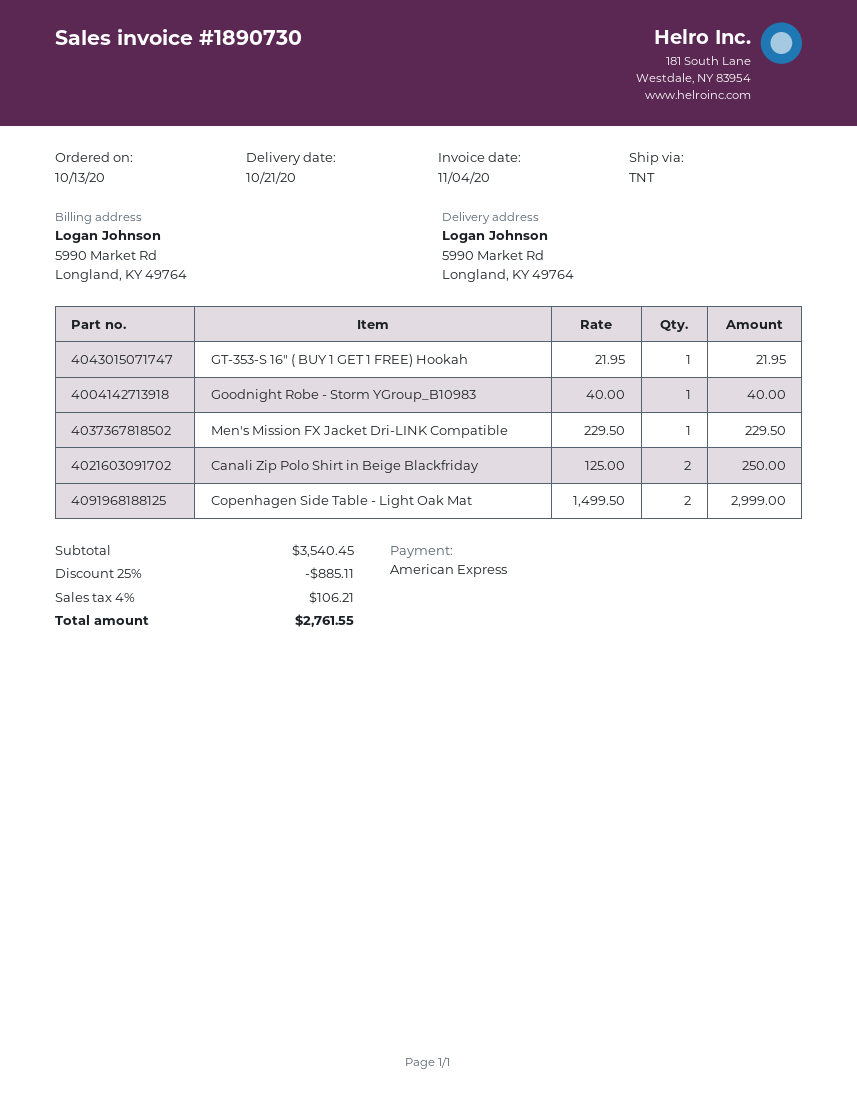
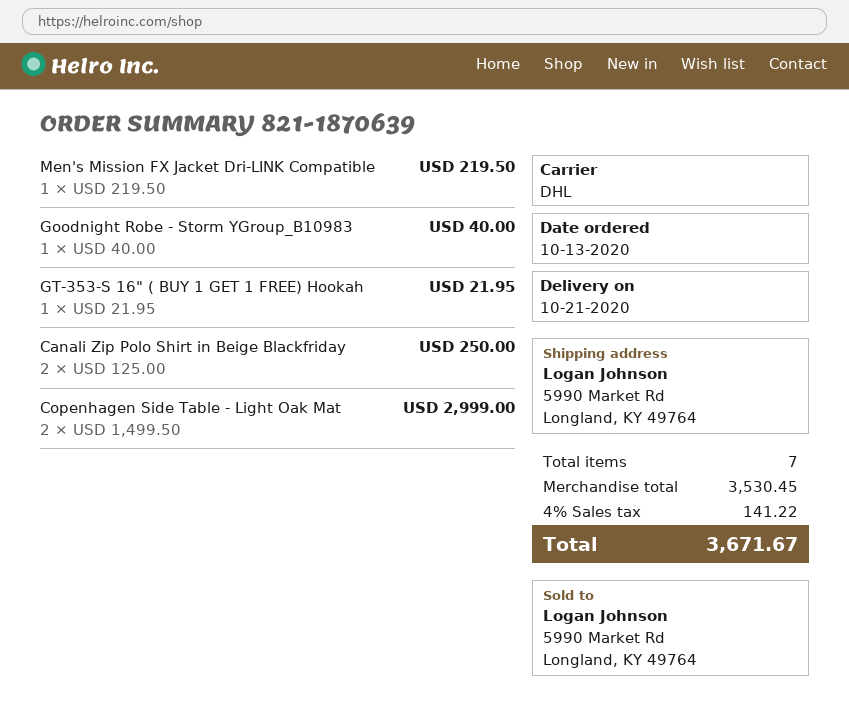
shipping method: TNT -> DHL
Men's Mission FX Jacket Dri-LINK Compatible: 1 x 229.50 = 229.50 -> 1 x 219.50 = 219.50
subtotal: 3540.45 -> 3530.45
discount: 25% = 885.11 -> none
tax: 4% = 106.21 -> 4% = 141.22
total: 2761.55 -> 3671.67

